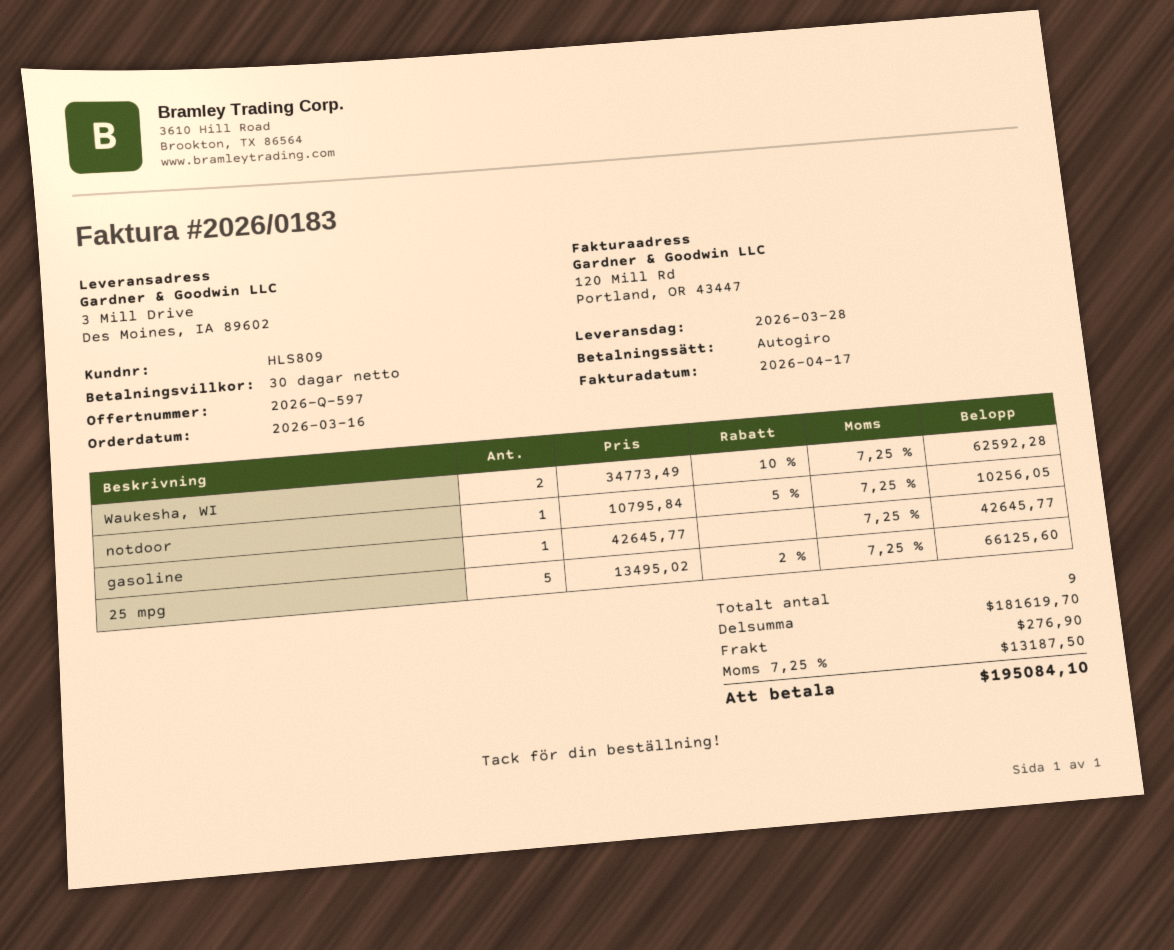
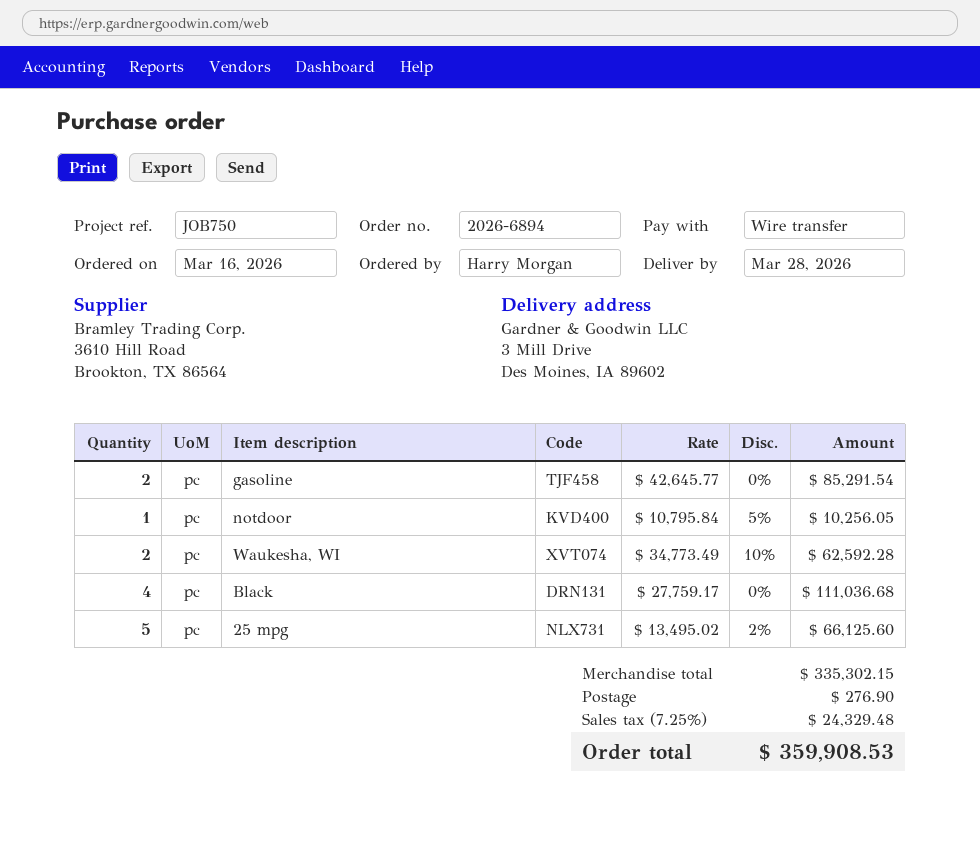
payment method: direct debit -> bank transfer
gasoline: 1 x 42645.77 = 42645.77 -> 2 x 42645.77 = 85291.54
Black: none -> 4 x 27759.17 = 111036.68
subtotal: 181619.70 -> 335302.15
tax: 7.25% = 13187.50 -> 7.25% = 24329.48
total: 195084.10 -> 359908.53

